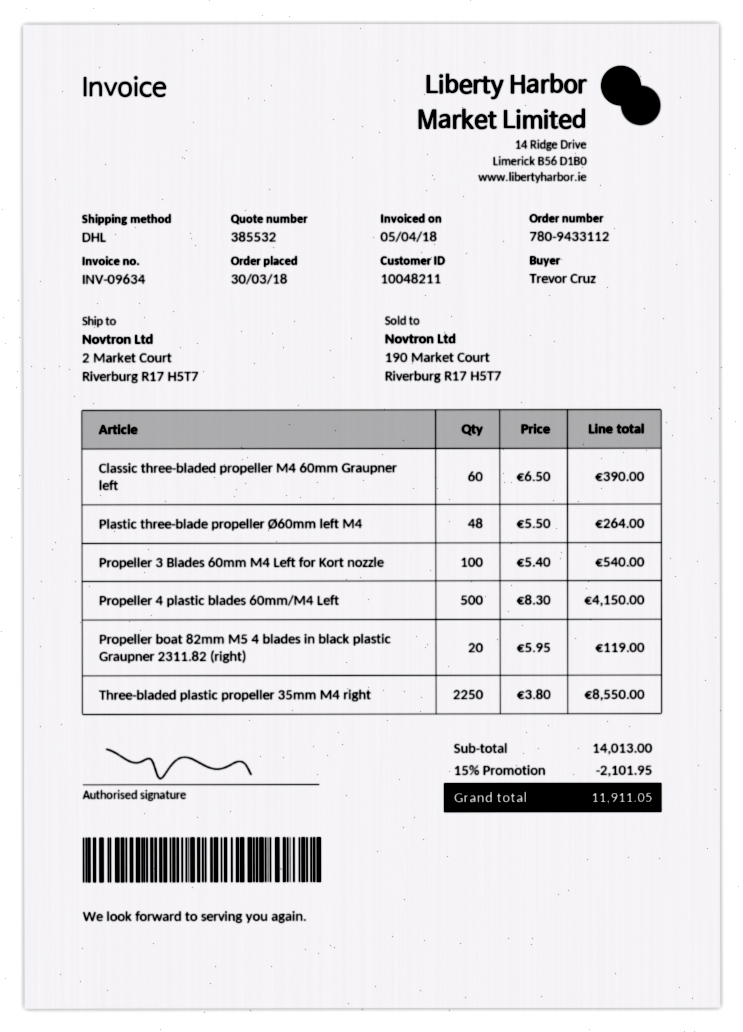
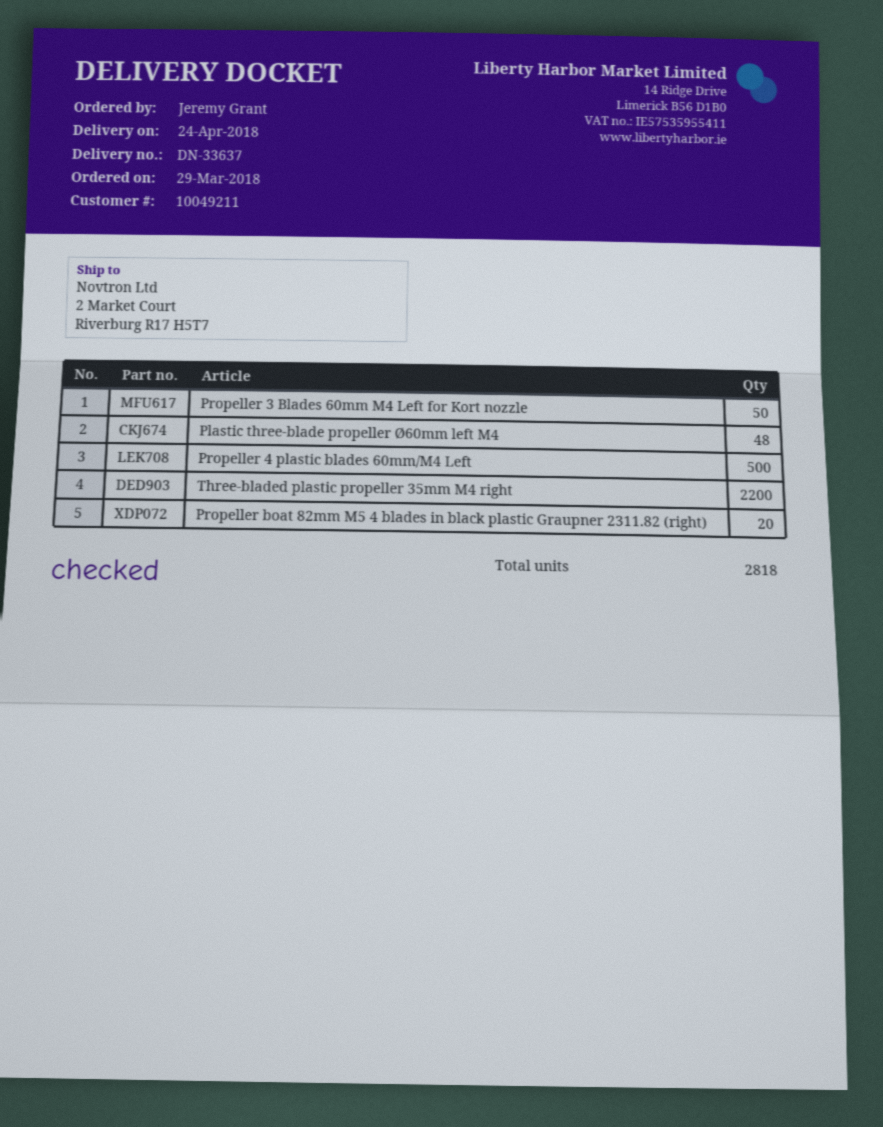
order date: 2018-03-30 -> 2018-03-29
customer number: 10048211 -> 10049211
ordered by: Trevor Cruz -> Jeremy Grant
Classic three-bladed propeller M4 60mm Graupner left: 60 -> none
Propeller 3 Blades 60mm M4 Left for Kort nozzle: 100 -> 50
Three-bladed plastic propeller 35mm M4 right: 2250 -> 2200

